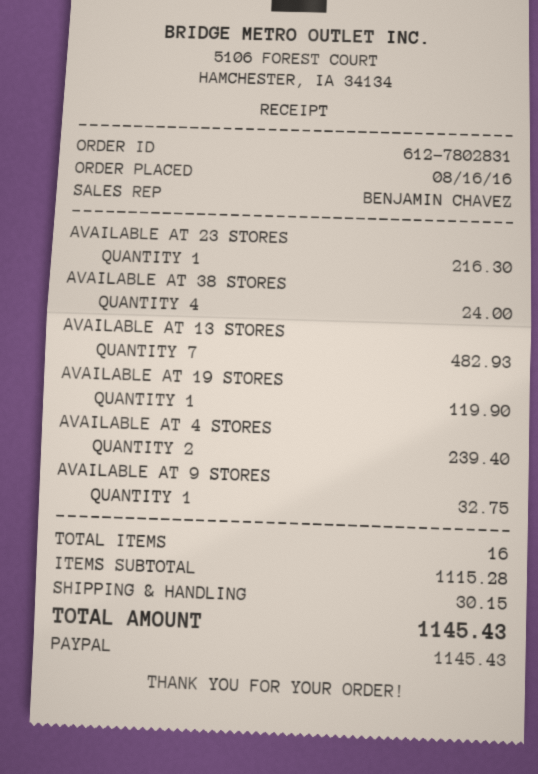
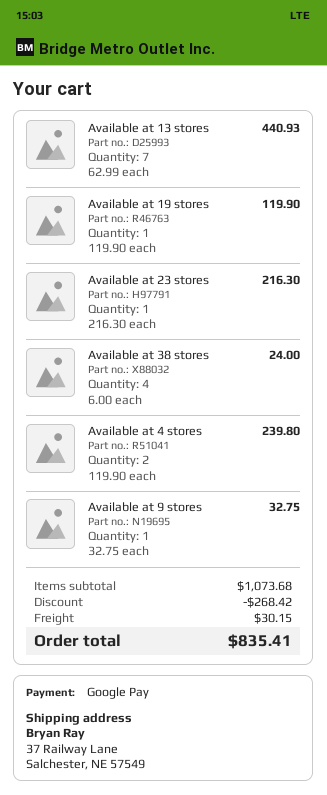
payment method: PayPal -> Google Pay
AVAILABLE AT 13 STORES: 7 for 482.93 -> 7 for 440.93
AVAILABLE AT 4 STORES: 2 for 239.40 -> 2 for 239.80
subtotal: 1115.28 -> 1073.68
discount: none -> 268.42
total: 1145.43 -> 835.41

